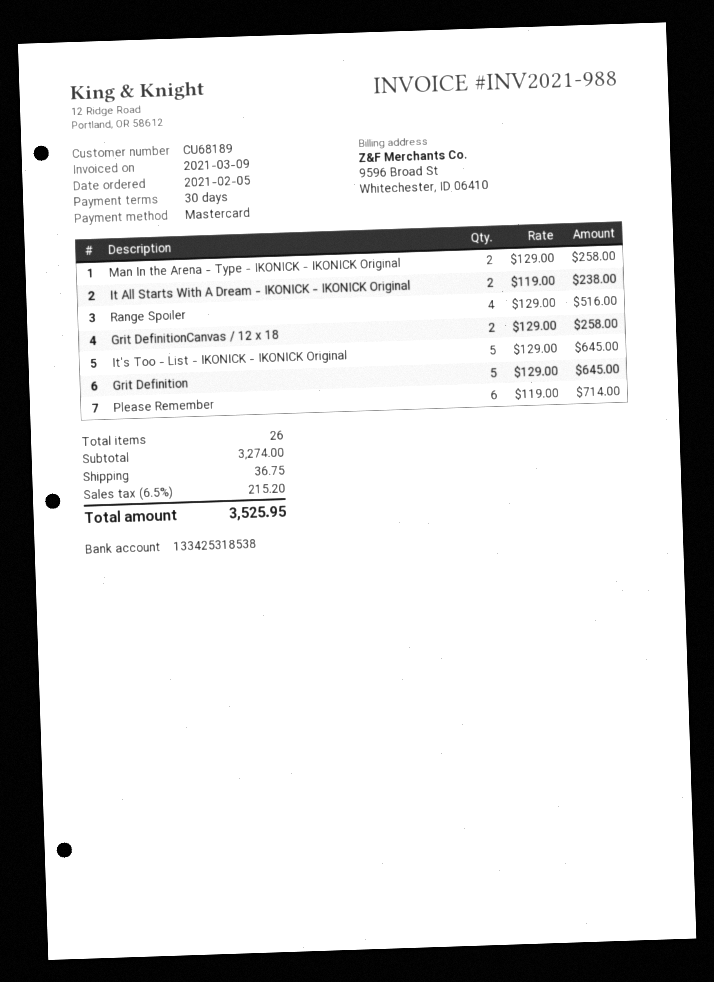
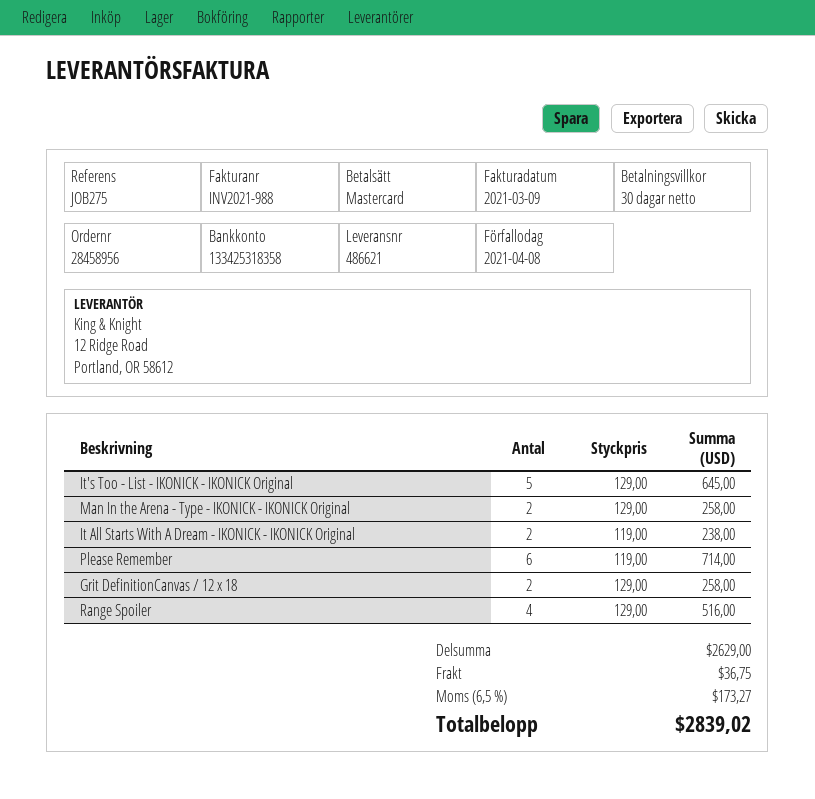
bank account: 133425318538 -> 133425318358
Grit Definition: 5 x 129.00 = 645.00 -> none
subtotal: 3274.00 -> 2629.00
tax: 6.5% = 215.20 -> 6.5% = 173.27
total: 3525.95 -> 2839.02

